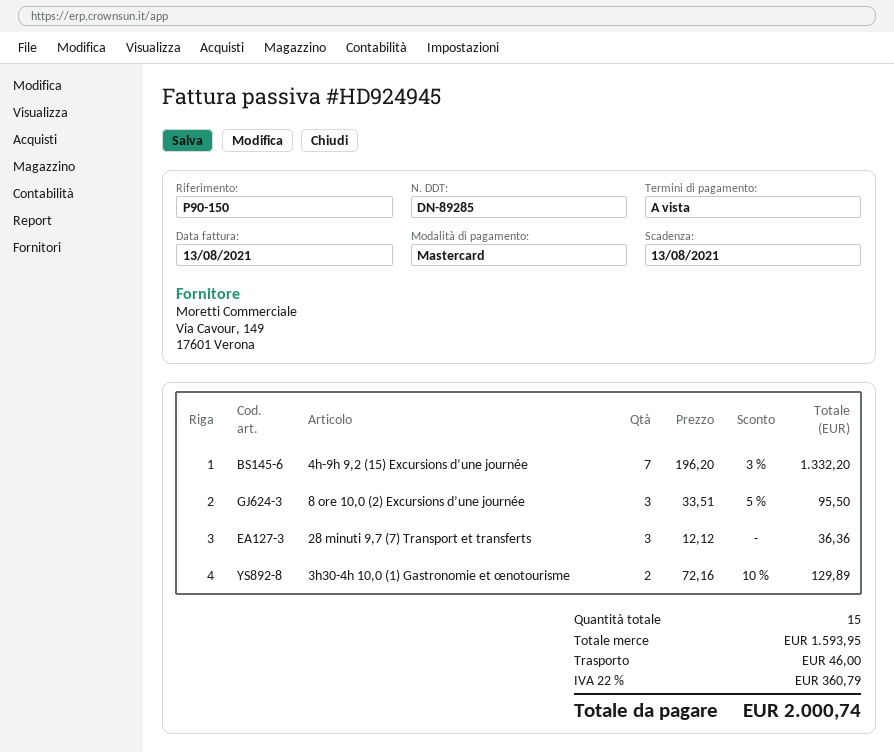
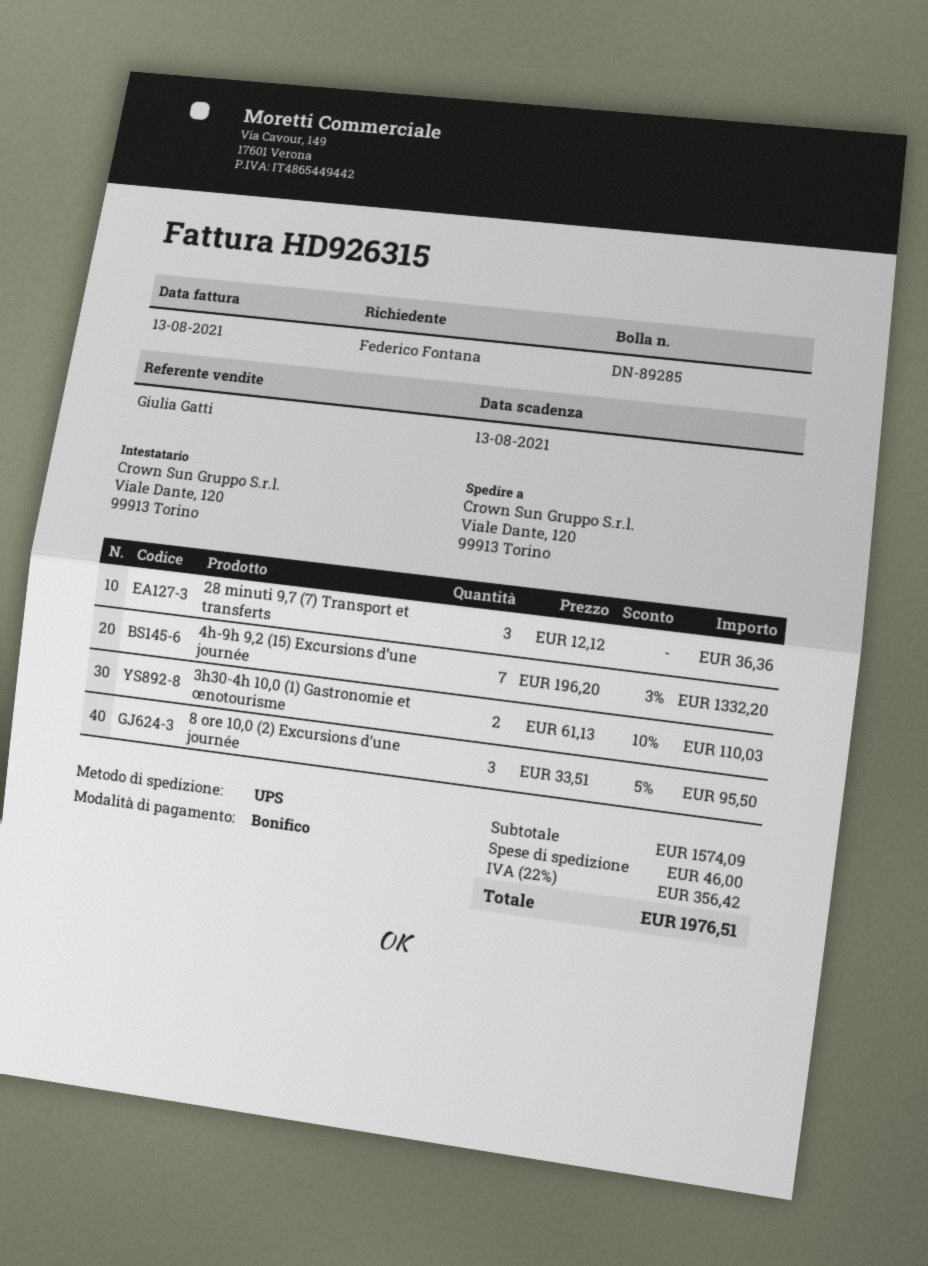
invoice number: HD924945 -> HD926315
payment method: Mastercard -> bank transfer
3h30-4h 10,0 (1) Gastronomie et œnotourisme: 2 x 72.16 - 10% = 129.89 -> 2 x 61.13 - 10% = 110.03
subtotal: 1593.95 -> 1574.09
tax: 22% = 360.79 -> 22% = 356.42
total: 2000.74 -> 1976.51

